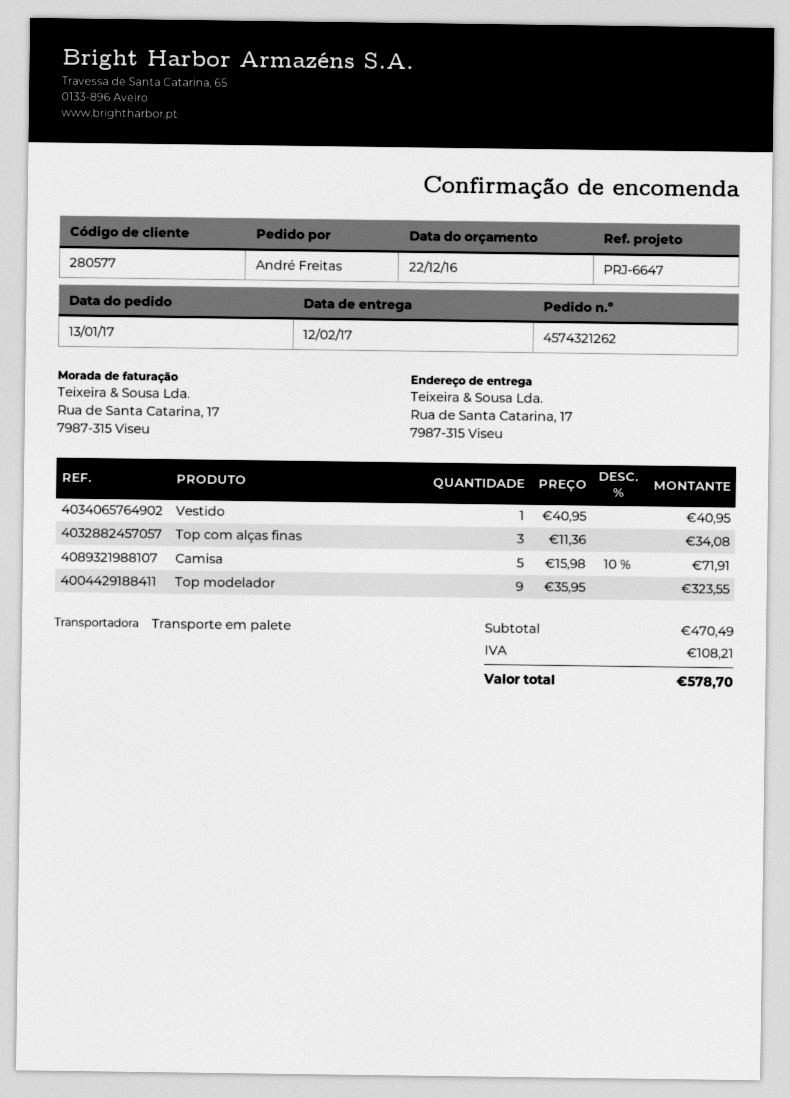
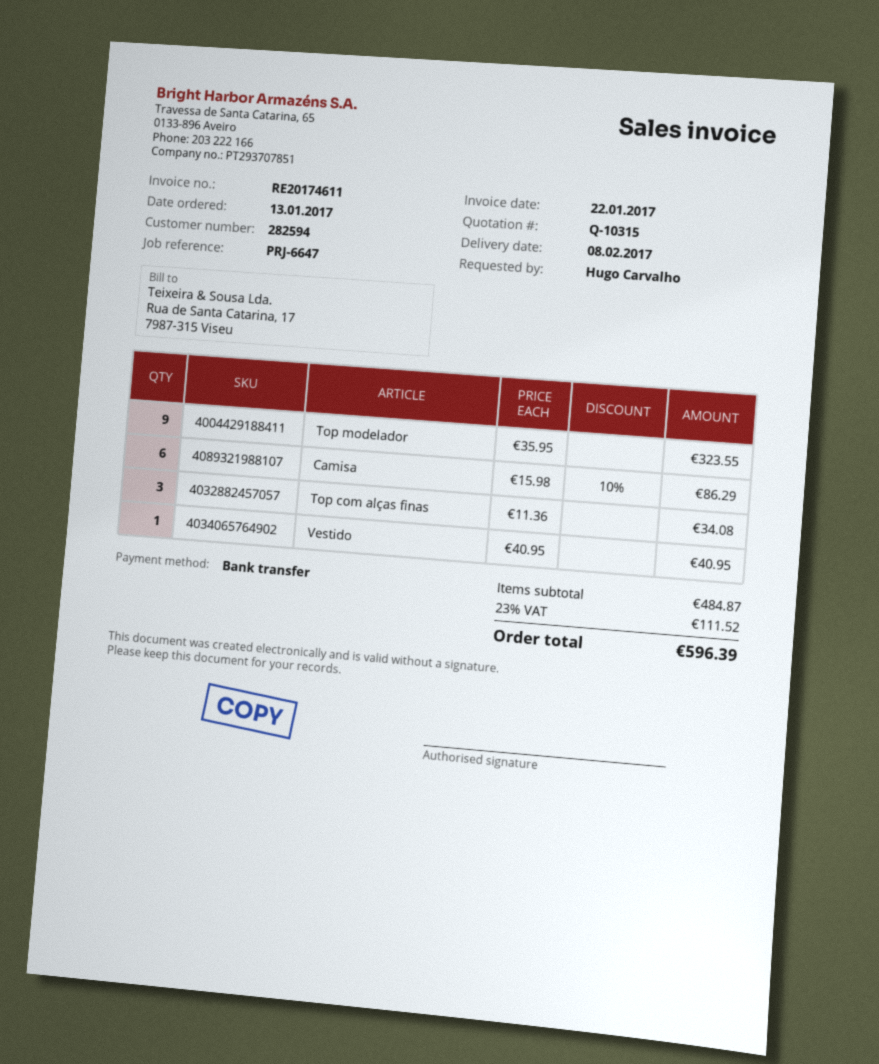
delivery date: 2017-02-12 -> 2017-02-08
customer number: 280577 -> 282594
ordered by: André Freitas -> Hugo Carvalho
Camisa: 5 x 15.98 - 10% = 71.91 -> 6 x 15.98 - 10% = 86.29
subtotal: 470.49 -> 484.87
tax: 108.21 -> 111.52
total: 578.70 -> 596.39

